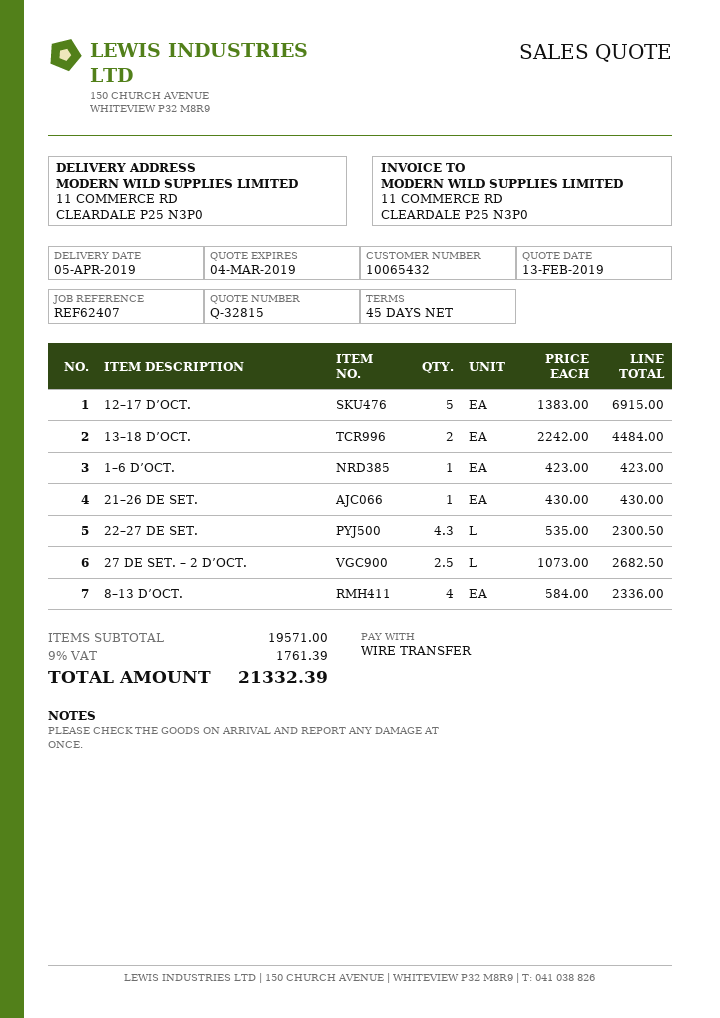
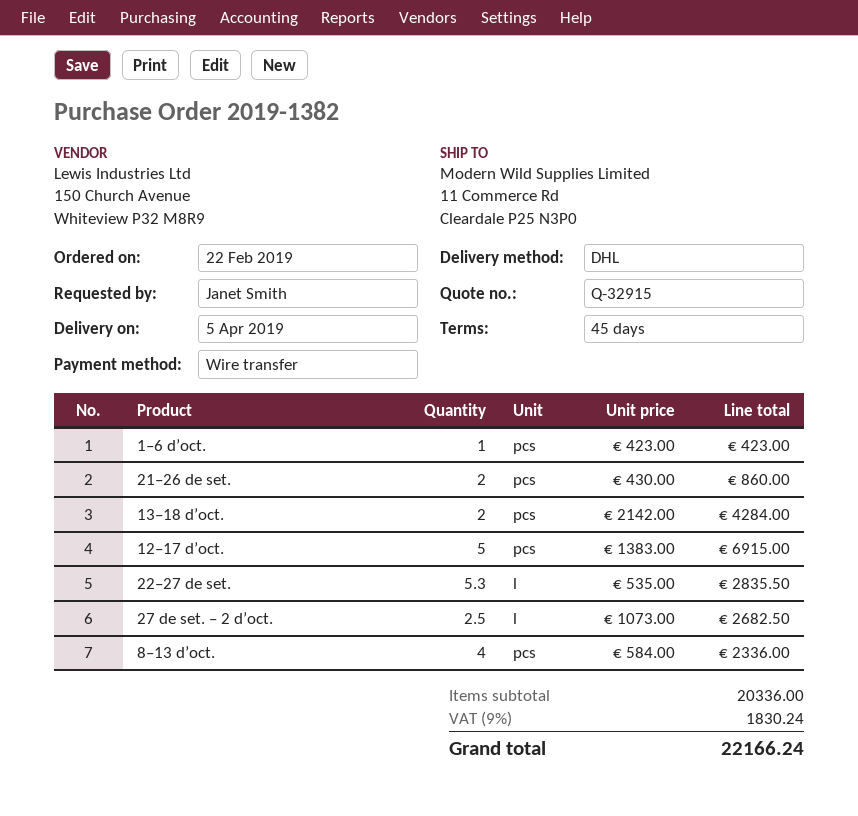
quote number: Q-32815 -> Q-32915
13–18 D’OCT.: 2 x 2242.00 = 4484.00 -> 2 x 2142.00 = 4284.00
21–26 DE SET.: 1 x 430.00 = 430.00 -> 2 x 430.00 = 860.00
22–27 DE SET.: 4.3 x 535.00 = 2300.50 -> 5.3 x 535.00 = 2835.50
subtotal: 19571.00 -> 20336.00
tax: 9% = 1761.39 -> 9% = 1830.24
total: 21332.39 -> 22166.24

